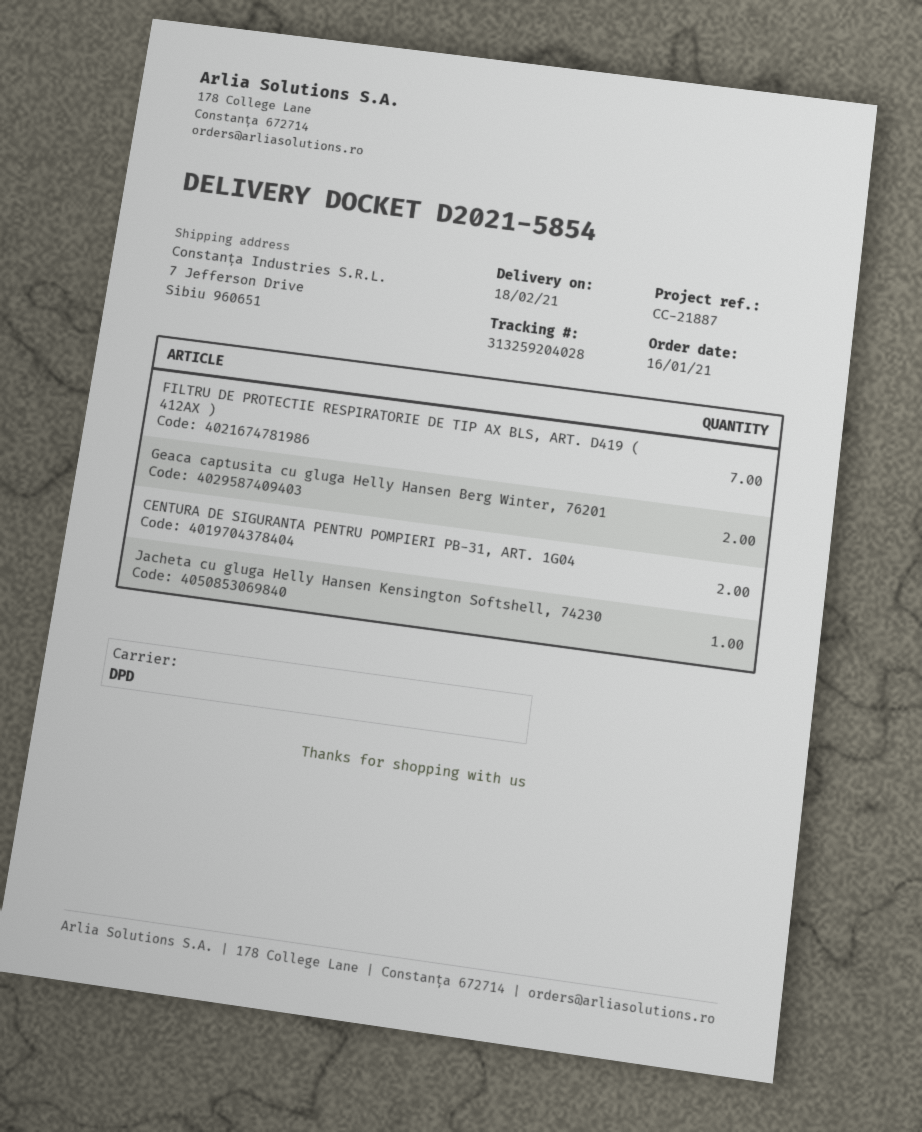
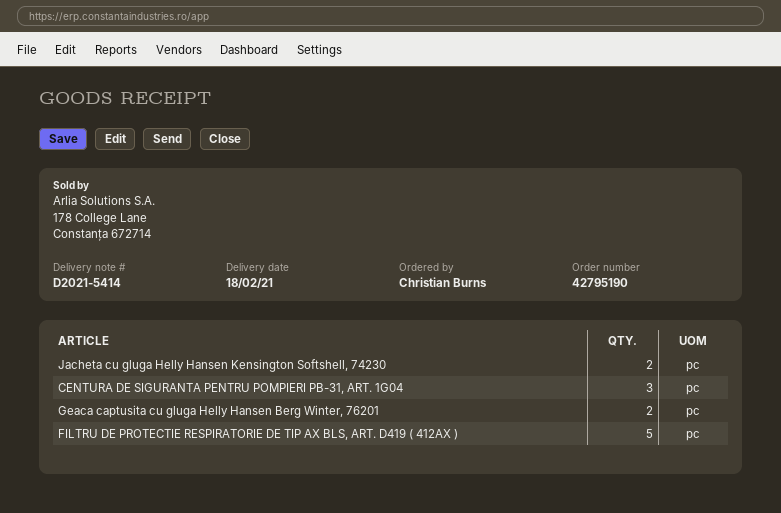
delivery note number: D2021-5854 -> D2021-5414
FILTRU DE PROTECTIE RESPIRATORIE DE TIP AX BLS, ART. D419 ( 412AX ): 7 -> 5
CENTURA DE SIGURANTA PENTRU POMPIERI PB-31, ART. 1G04: 2 -> 3
Jacheta cu gluga Helly Hansen Kensington Softshell, 74230: 1 -> 2

